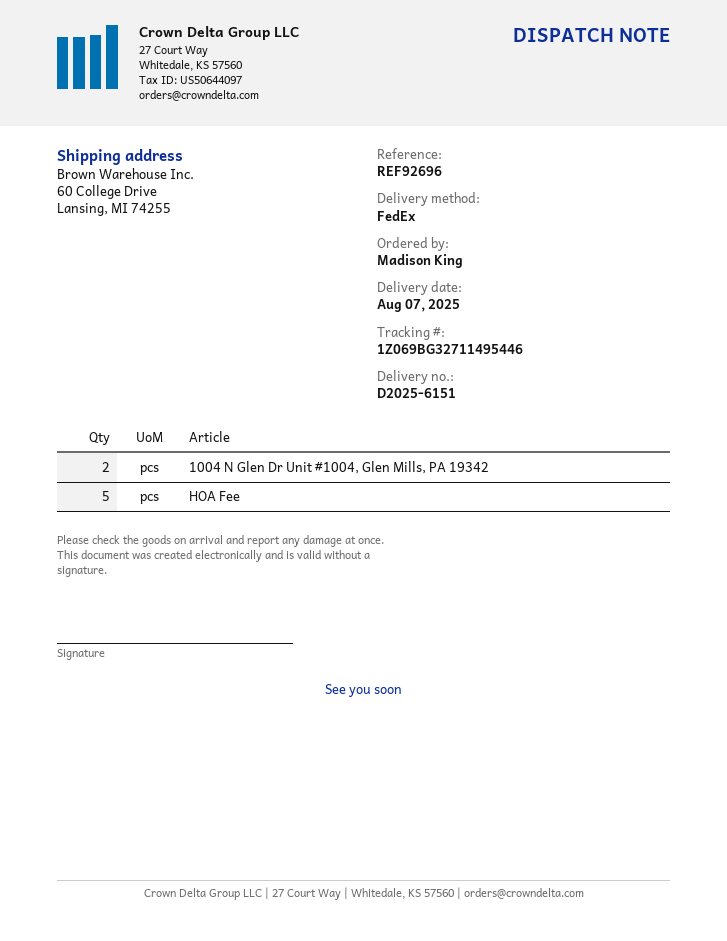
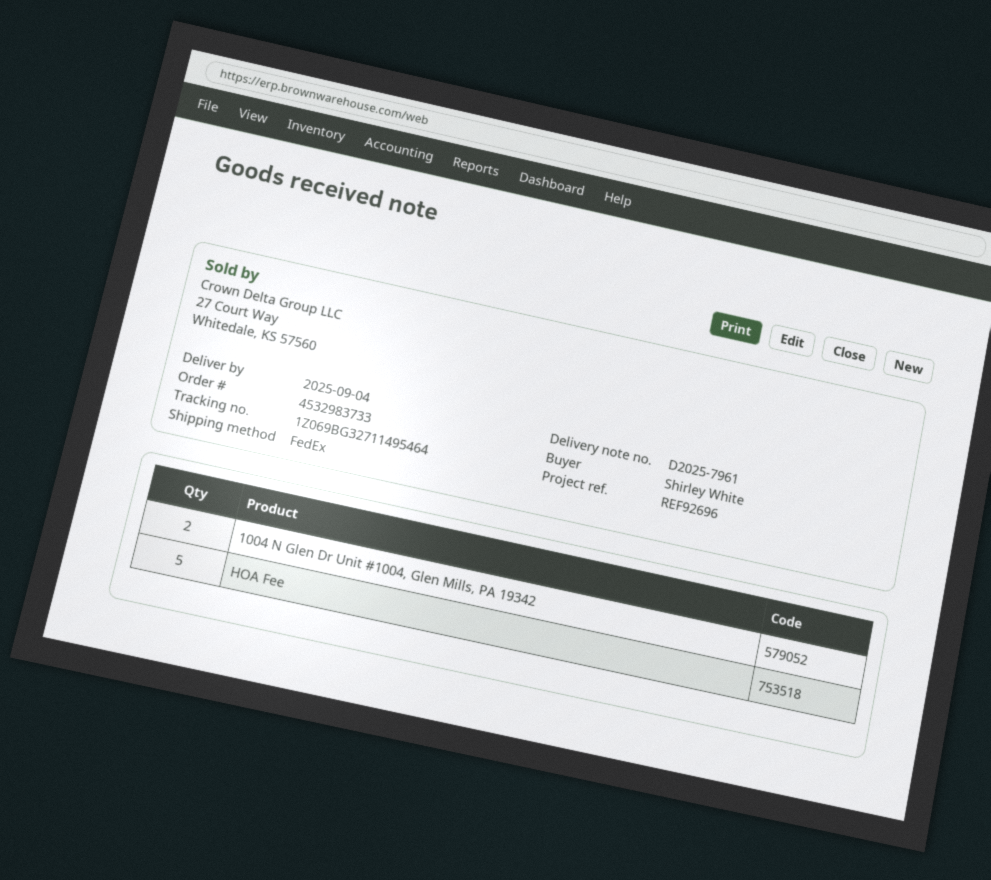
delivery note number: D2025-6151 -> D2025-7961
delivery date: 2025-08-07 -> 2025-09-04
ordered by: Madison King -> Shirley White
tracking number: 1Z069BG32711495446 -> 1Z069BG32711495464

